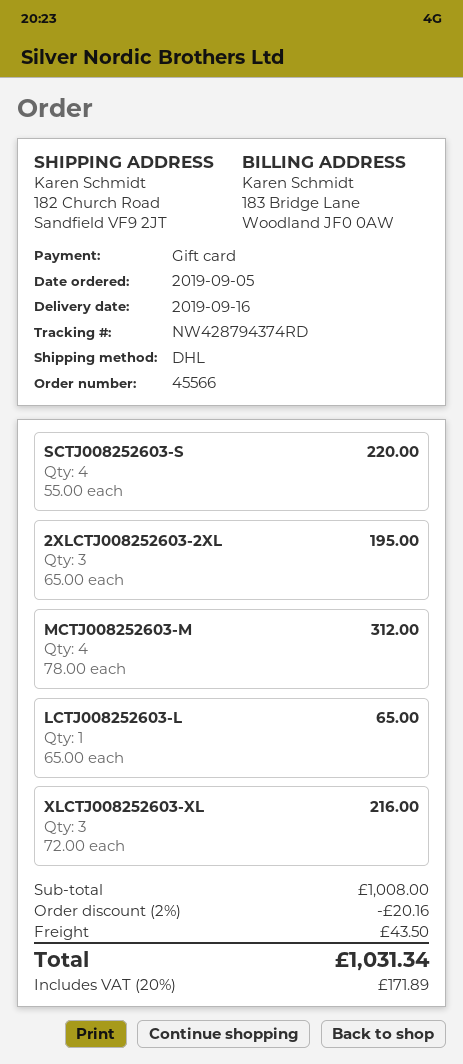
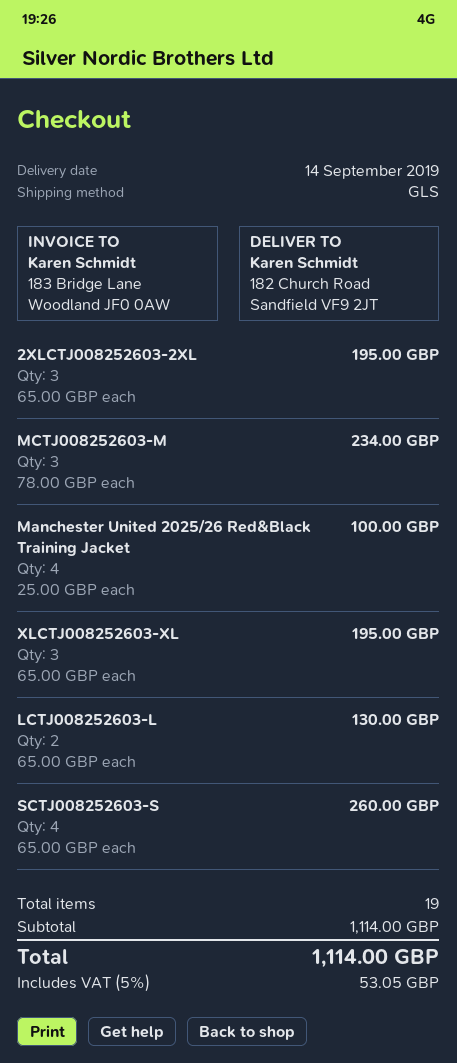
delivery date: 2019-09-16 -> 2019-09-14
shipping method: DHL -> GLS
SCTJ008252603-S: 4 x 55.00 = 220.00 -> 4 x 65.00 = 260.00
MCTJ008252603-M: 4 x 78.00 = 312.00 -> 3 x 78.00 = 234.00
LCTJ008252603-L: 1 x 65.00 = 65.00 -> 2 x 65.00 = 130.00
XLCTJ008252603-XL: 3 x 72.00 = 216.00 -> 3 x 65.00 = 195.00
Manchester United 2025/26 Red&Black Training Jacket: none -> 4 x 25.00 = 100.00
subtotal: 1008.00 -> 1114.00
discount: 2% = 20.16 -> none
shipping: 43.50 -> none
tax: 20% = 171.89 -> 5% = 53.05
total: 1031.34 -> 1114.00

